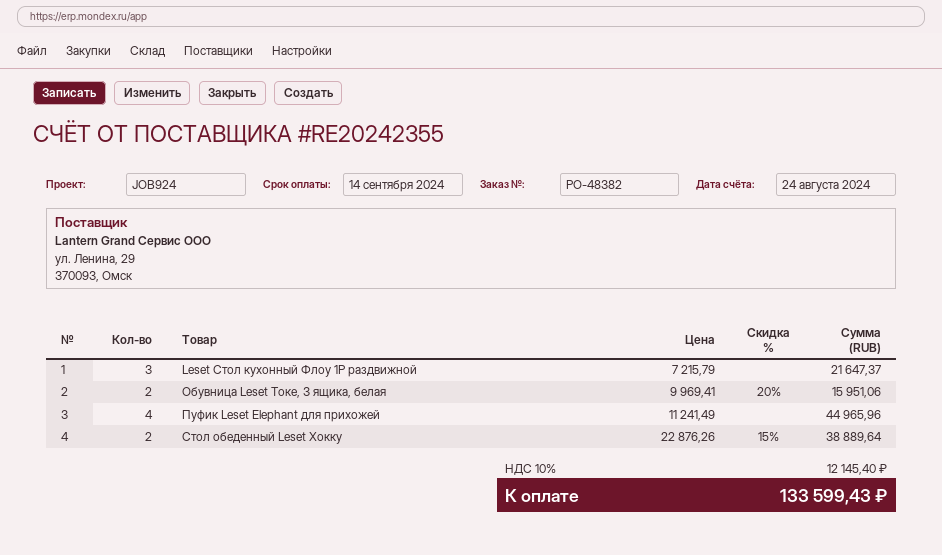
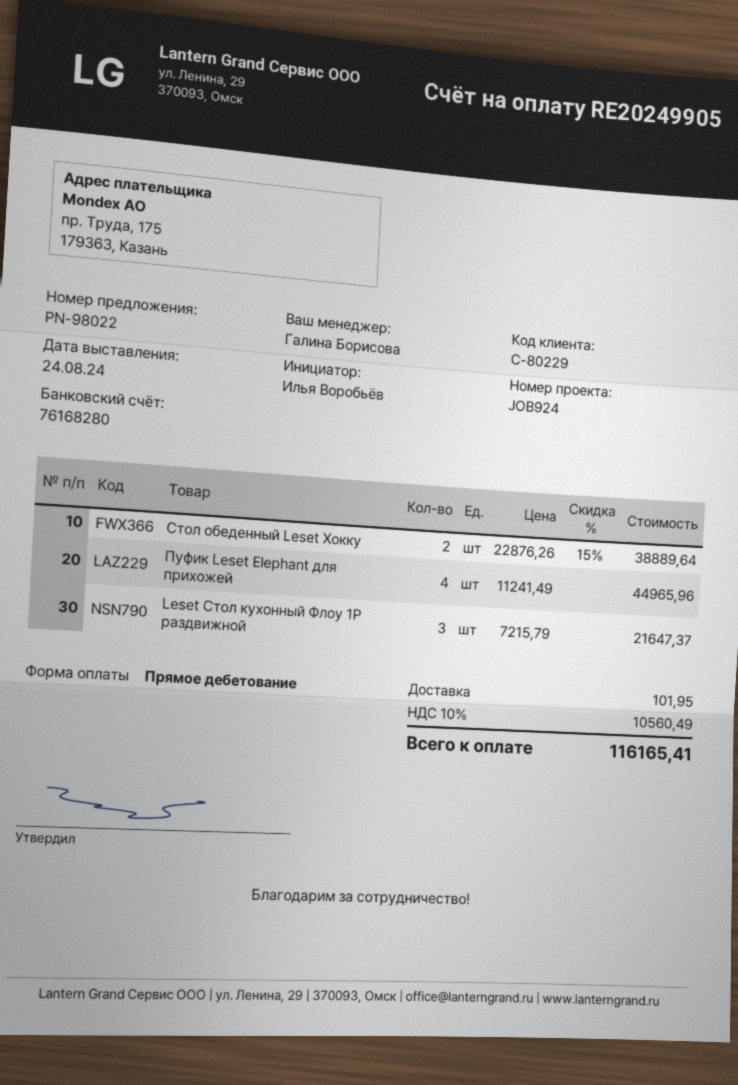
invoice number: RE20242355 -> RE20249905
Обувница Leset Токе, 3 ящика, белая: 2 x 9969.41 - 20% = 15951.06 -> none
shipping: none -> 101.95
tax: 10% = 12145.40 -> 10% = 10560.49
total: 133599.43 -> 116165.41

